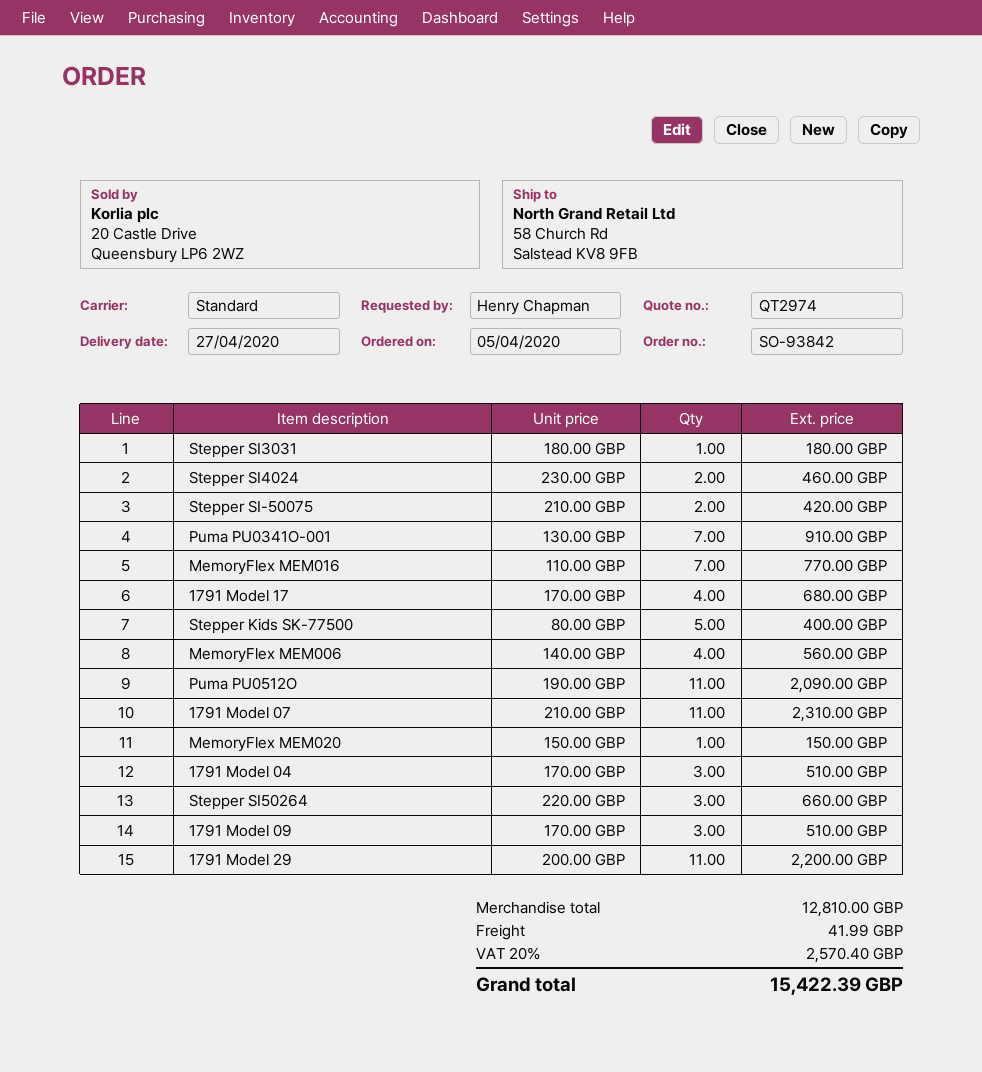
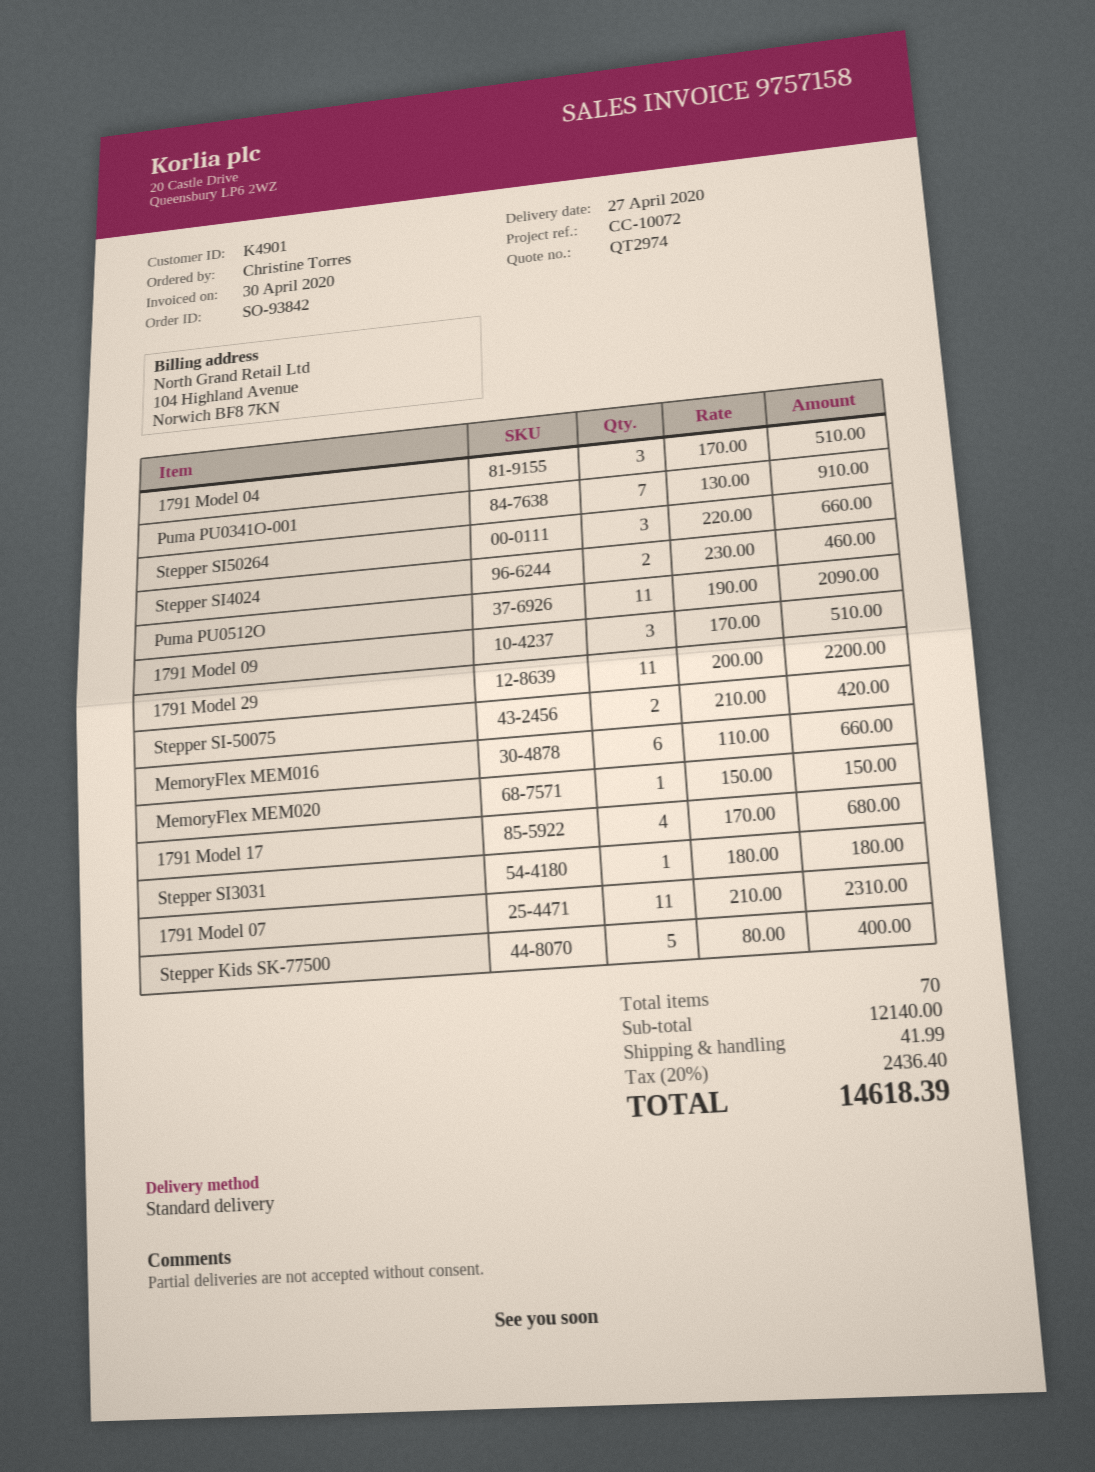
ordered by: Henry Chapman -> Christine Torres
MemoryFlex MEM016: 7 x 110.00 = 770.00 -> 6 x 110.00 = 660.00
MemoryFlex MEM006: 4 x 140.00 = 560.00 -> none
subtotal: 12810.00 -> 12140.00
tax: 20% = 2570.40 -> 20% = 2436.40
total: 15422.39 -> 14618.39

